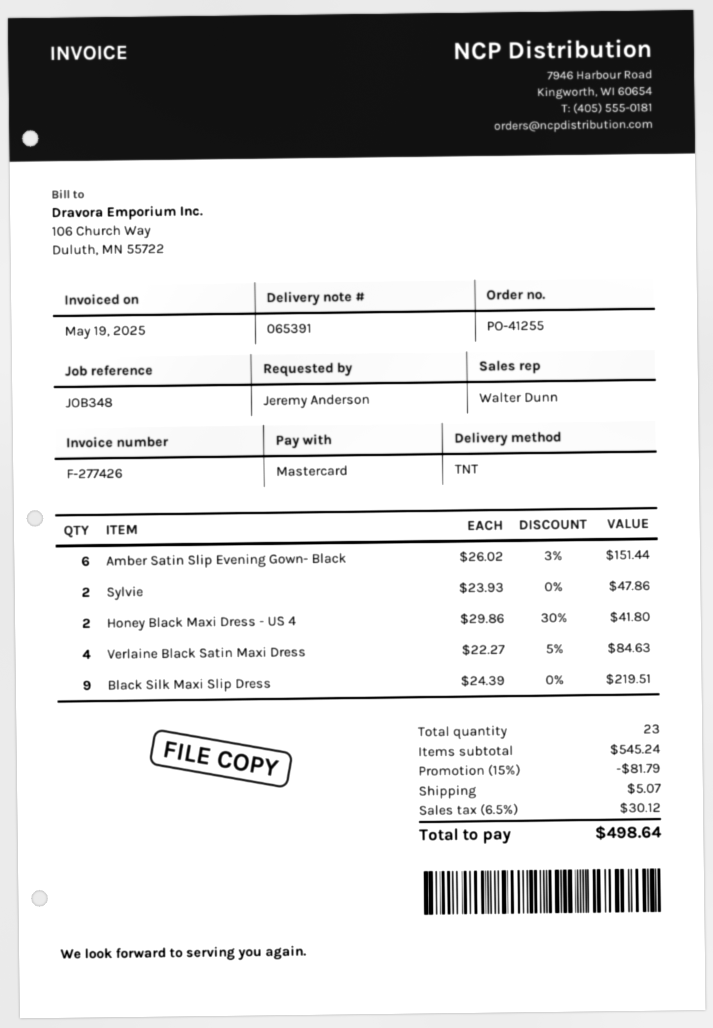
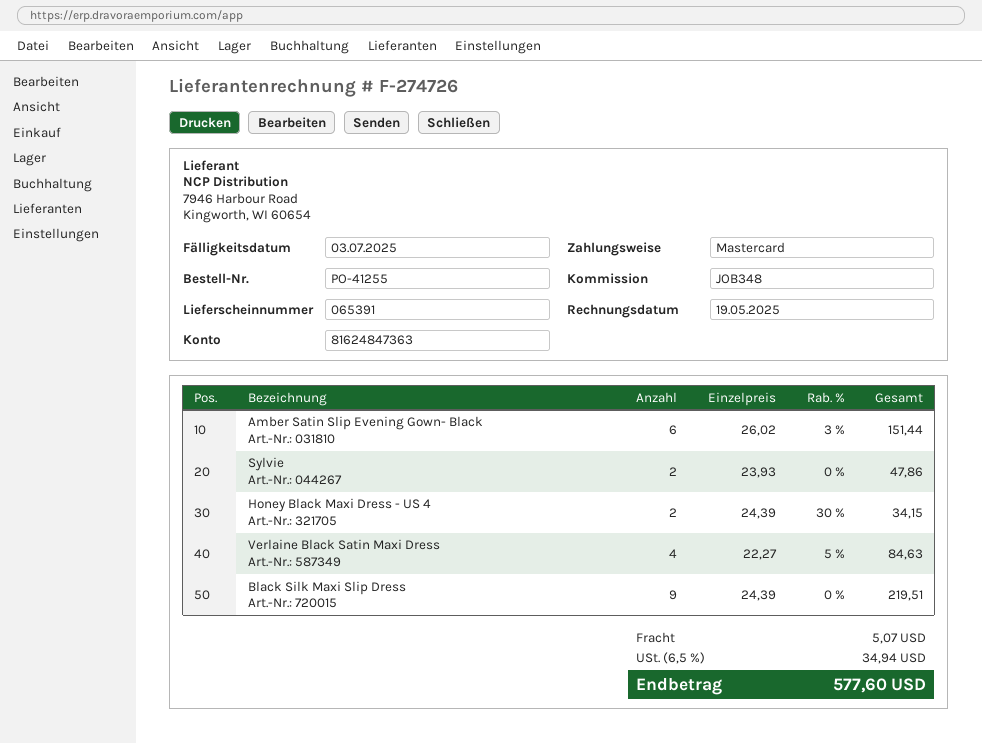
invoice number: F-277426 -> F-274726
Honey Black Maxi Dress - US 4: 2 x 29.86 - 30% = 41.80 -> 2 x 24.39 - 30% = 34.15
discount: 15% = 81.79 -> none
tax: 6.5% = 30.12 -> 6.5% = 34.94
total: 498.64 -> 577.60

